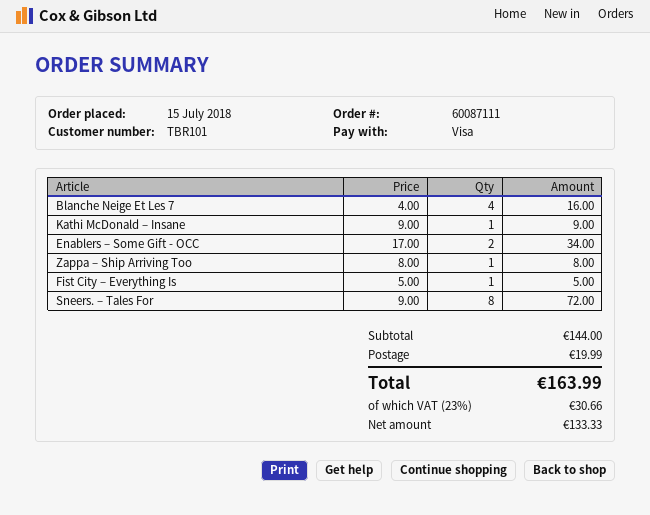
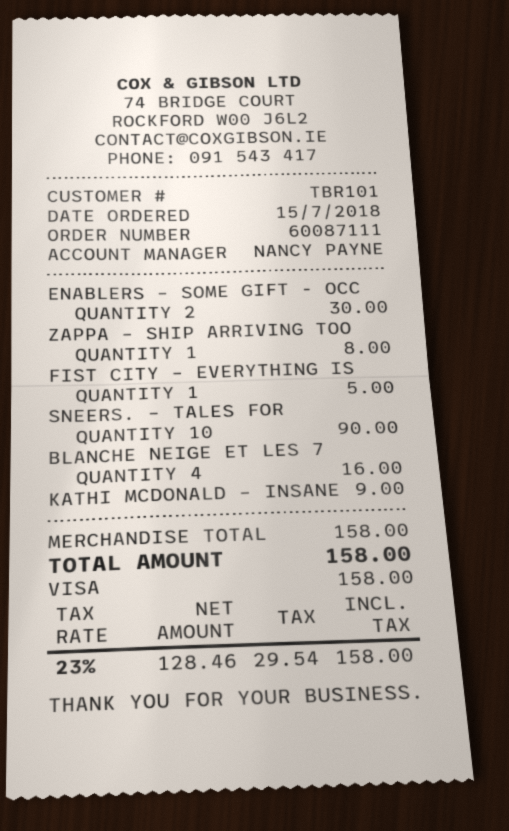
Enablers – Some Gift - OCC: 2 for 34.00 -> 2 for 30.00
Sneers. – Tales For: 8 for 72.00 -> 10 for 90.00
subtotal: 144.00 -> 158.00
shipping: 19.99 -> none
net: 133.33 -> 128.46
tax: 23% = 30.66 -> 23% = 29.54
total: 163.99 -> 158.00

